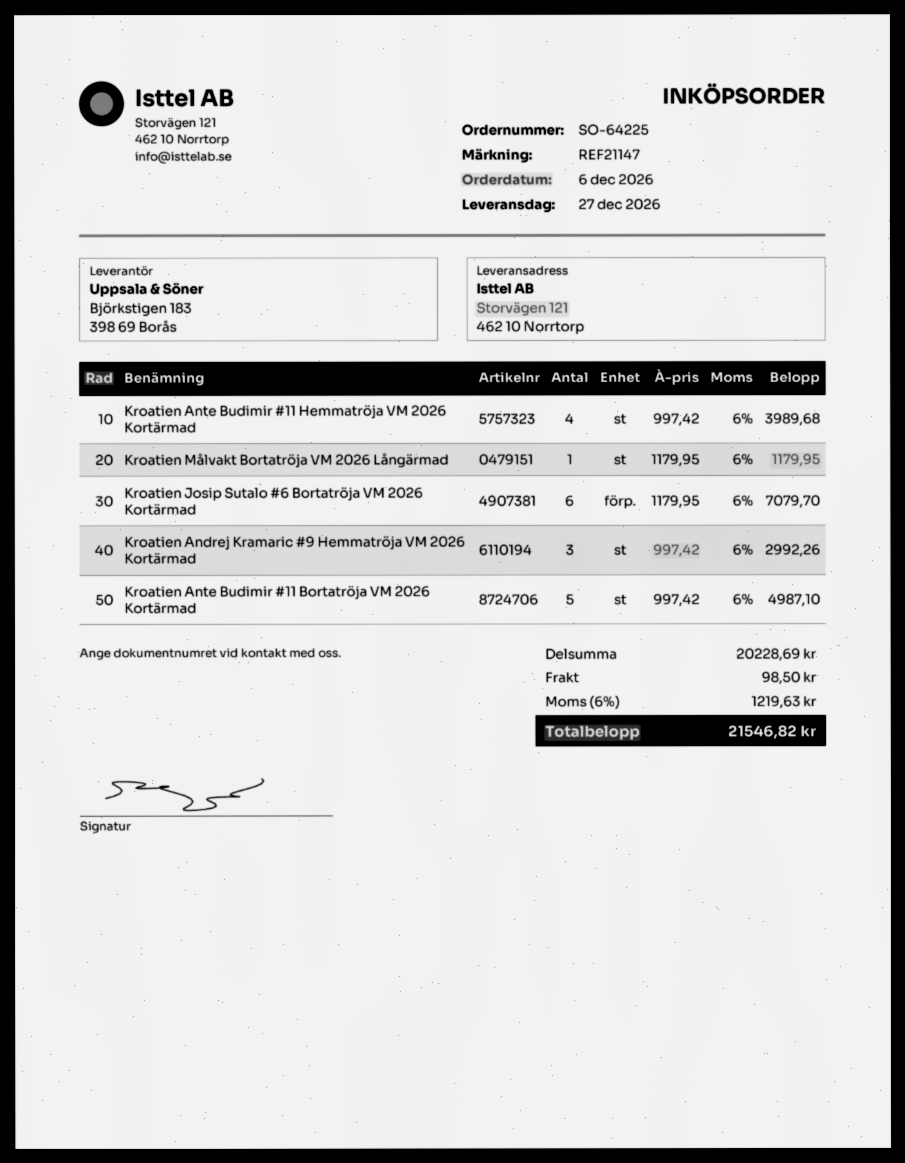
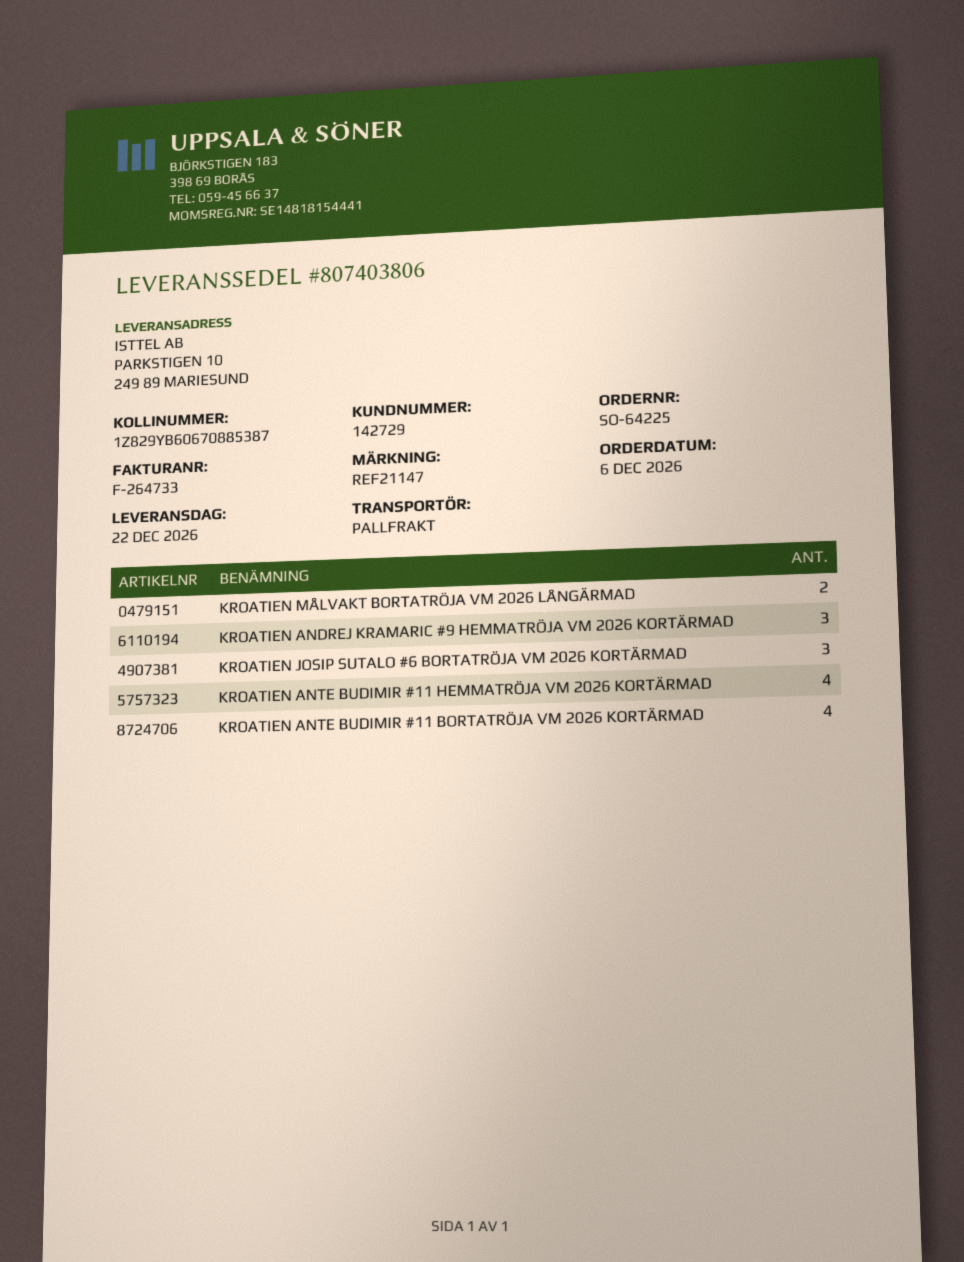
delivery date: 2026-12-27 -> 2026-12-22
ship to: Storvägen 121, 462 10 Norrtorp -> PARKSTIGEN 10, 249 89 MARIESUND
Kroatien Målvakt Bortatröja VM 2026 Långärmad: 1 -> 2
Kroatien Josip Sutalo #6 Bortatröja VM 2026 Kortärmad: 6 -> 3
Kroatien Ante Budimir #11 Bortatröja VM 2026 Kortärmad: 5 -> 4

